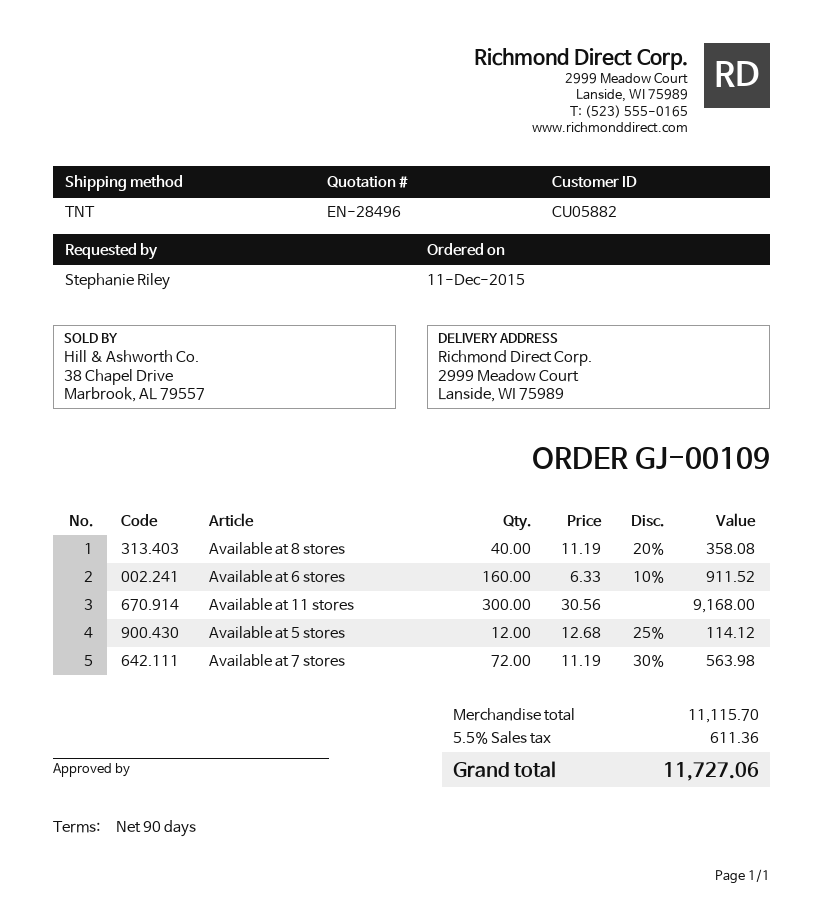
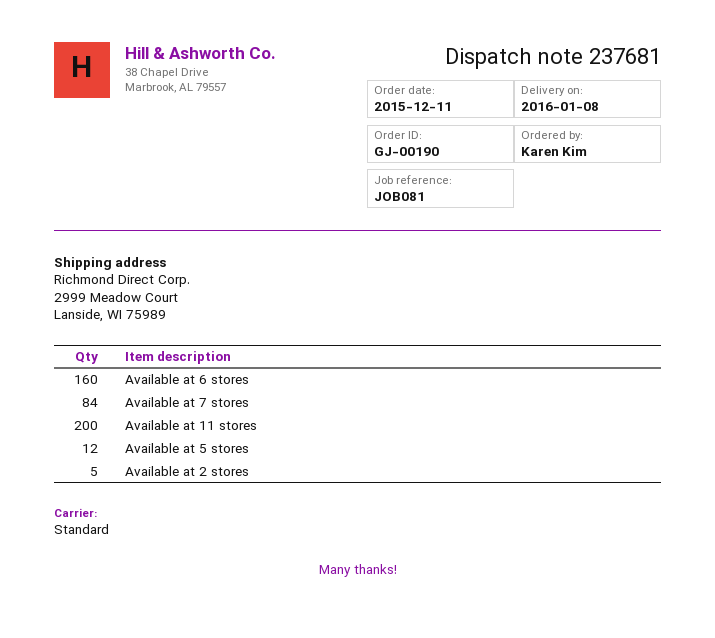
order number: GJ-00109 -> GJ-00190
ordered by: Stephanie Riley -> Karen Kim
shipping method: TNT -> standard
Available at 8 stores: 40 -> none
Available at 11 stores: 300 -> 200
Available at 7 stores: 72 -> 84
Available at 2 stores: none -> 5

